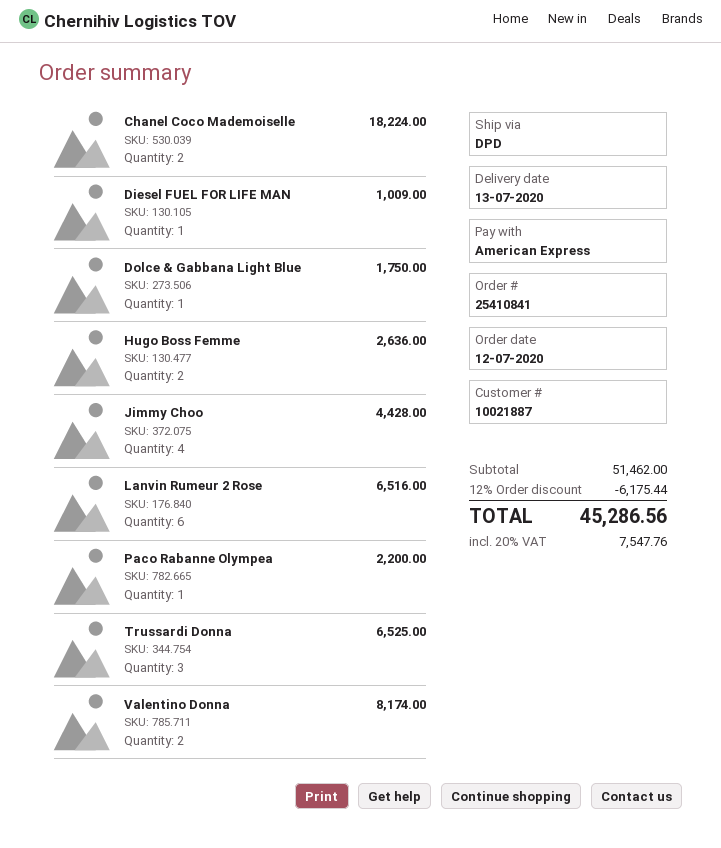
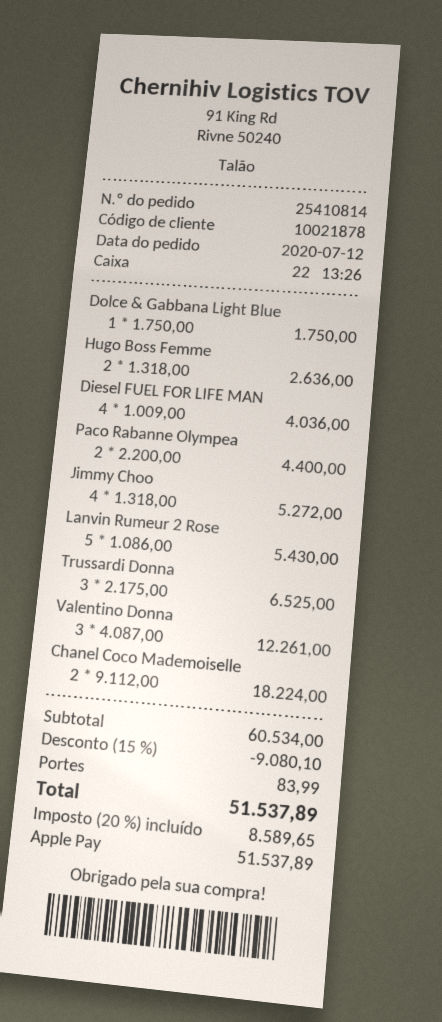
order number: 25410841 -> 25410814
customer number: 10021887 -> 10021878
payment method: American Express -> Apple Pay
Diesel FUEL FOR LIFE MAN: 1 for 1009.00 -> 4 for 4036.00
Jimmy Choo: 4 for 4428.00 -> 4 for 5272.00
Lanvin Rumeur 2 Rose: 6 for 6516.00 -> 5 for 5430.00
Paco Rabanne Olympea: 1 for 2200.00 -> 2 for 4400.00
Valentino Donna: 2 for 8174.00 -> 3 for 12261.00
subtotal: 51462.00 -> 60534.00
discount: 12% = 6175.44 -> 15% = 9080.10
shipping: none -> 83.99
tax: 20% = 7547.76 -> 20% = 8589.65
total: 45286.56 -> 51537.89

